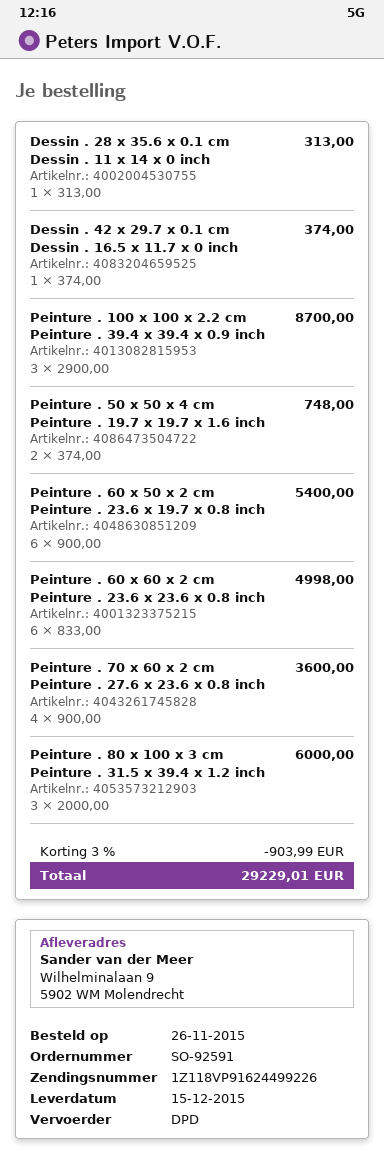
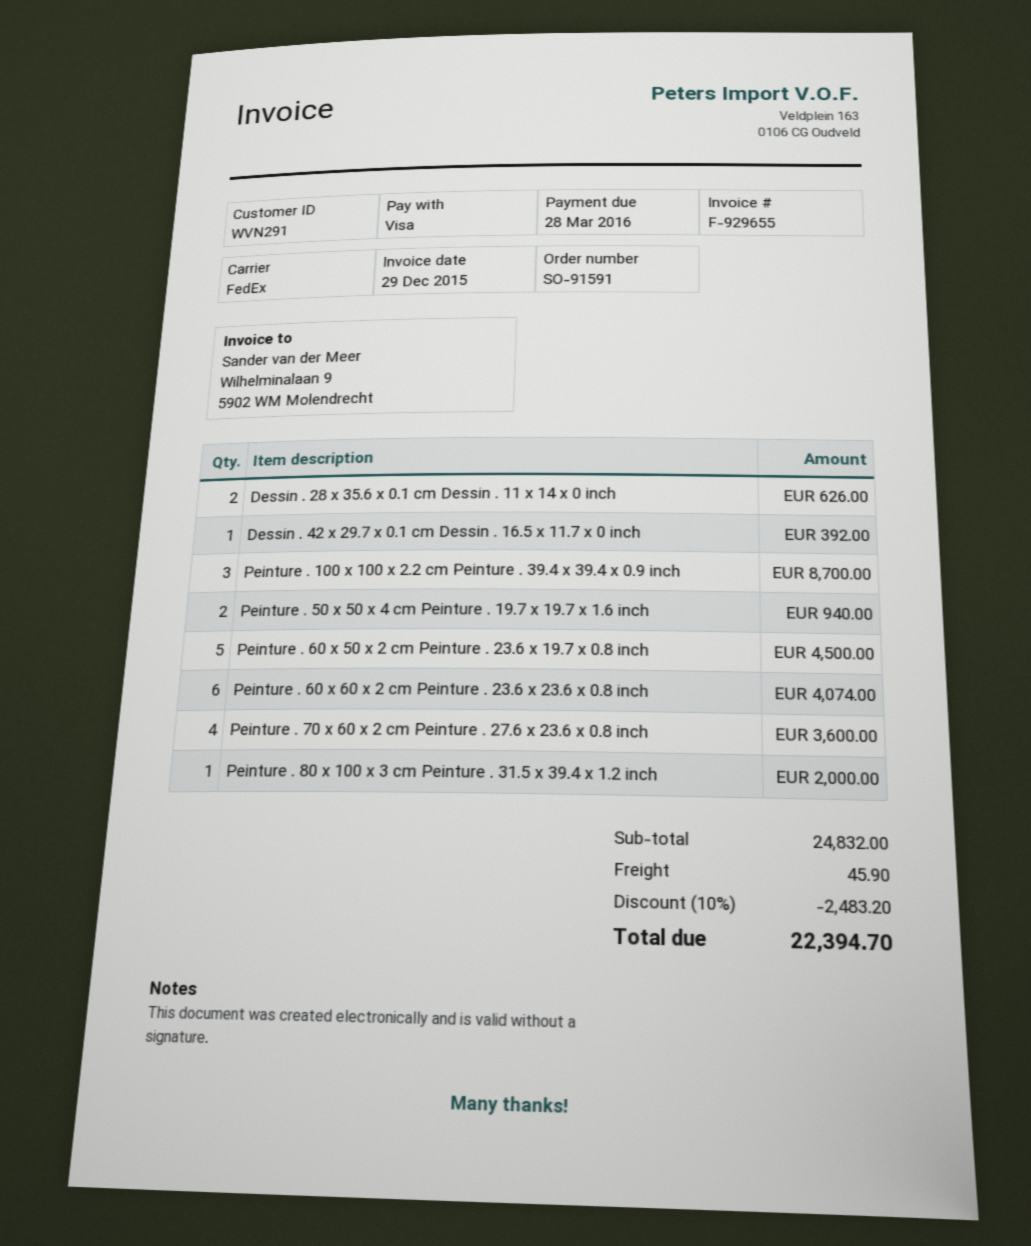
order number: SO-92591 -> SO-91591
shipping method: DPD -> FedEx
Dessin . 28 x 35.6 x 0.1 cm Dessin . 11 x 14 x 0 inch: 1 for 313.00 -> 2 for 626.00
Dessin . 42 x 29.7 x 0.1 cm Dessin . 16.5 x 11.7 x 0 inch: 1 for 374.00 -> 1 for 392.00
Peinture . 50 x 50 x 4 cm Peinture . 19.7 x 19.7 x 1.6 inch: 2 for 748.00 -> 2 for 940.00
Peinture . 60 x 50 x 2 cm Peinture . 23.6 x 19.7 x 0.8 inch: 6 for 5400.00 -> 5 for 4500.00
Peinture . 60 x 60 x 2 cm Peinture . 23.6 x 23.6 x 0.8 inch: 6 for 4998.00 -> 6 for 4074.00
Peinture . 80 x 100 x 3 cm Peinture . 31.5 x 39.4 x 1.2 inch: 3 for 6000.00 -> 1 for 2000.00
discount: 3% = 903.99 -> 10% = 2483.20
shipping: none -> 45.90
total: 29229.01 -> 22394.70

